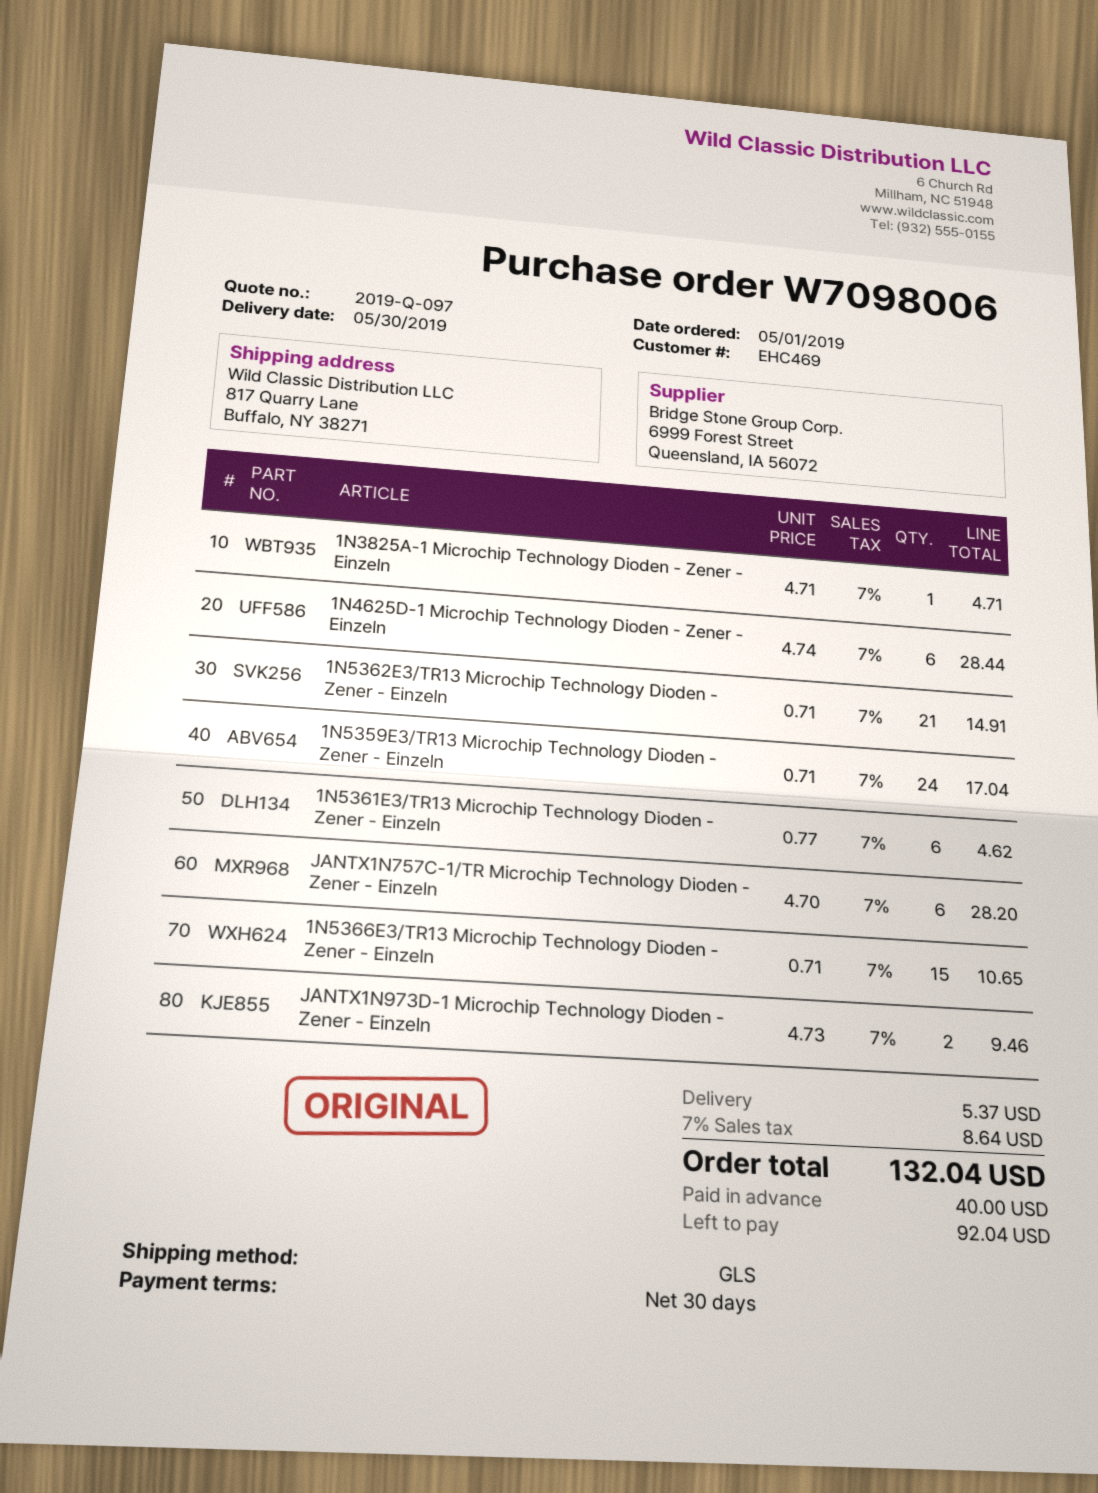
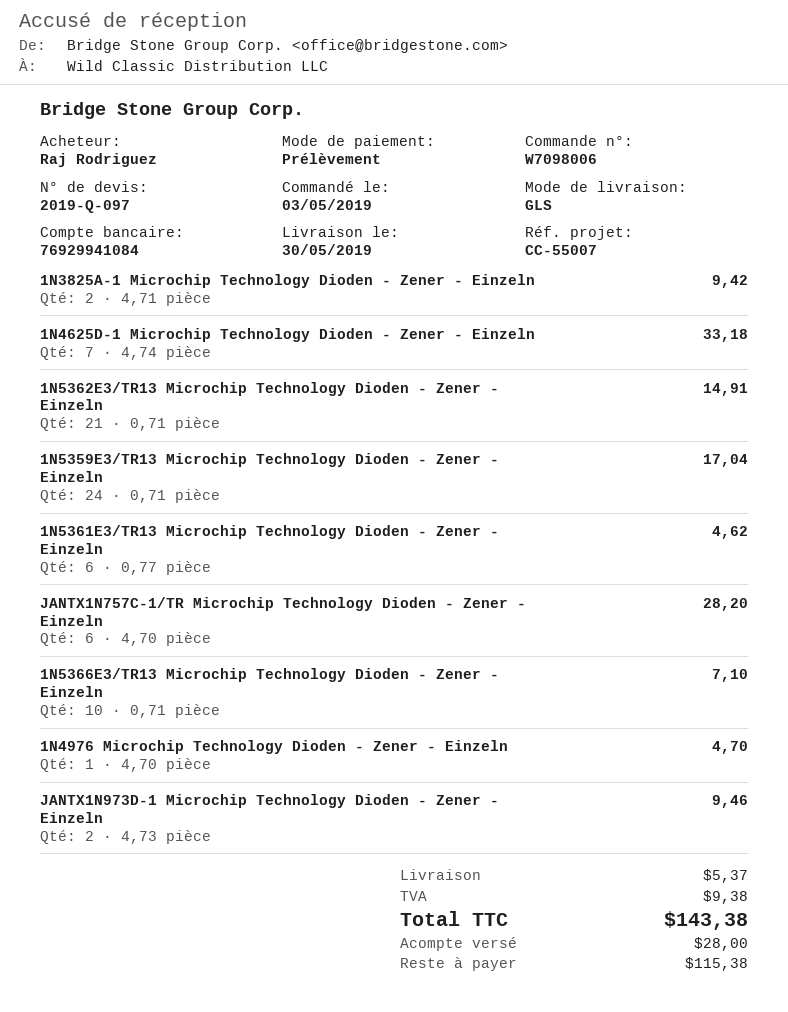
order date: 2019-05-01 -> 2019-05-03
1N3825A-1 Microchip Technology Dioden - Zener - Einzeln: 1 x 4.71 = 4.71 -> 2 x 4.71 = 9.42
1N4625D-1 Microchip Technology Dioden - Zener - Einzeln: 6 x 4.74 = 28.44 -> 7 x 4.74 = 33.18
1N5366E3/TR13 Microchip Technology Dioden - Zener - Einzeln: 15 x 0.71 = 10.65 -> 10 x 0.71 = 7.10
1N4976 Microchip Technology Dioden - Zener - Einzeln: none -> 1 x 4.70 = 4.70
tax: 8.64 -> 9.38
total: 132.04 -> 143.38
deposit: 40.00 -> 28.00
balance: 92.04 -> 115.38

